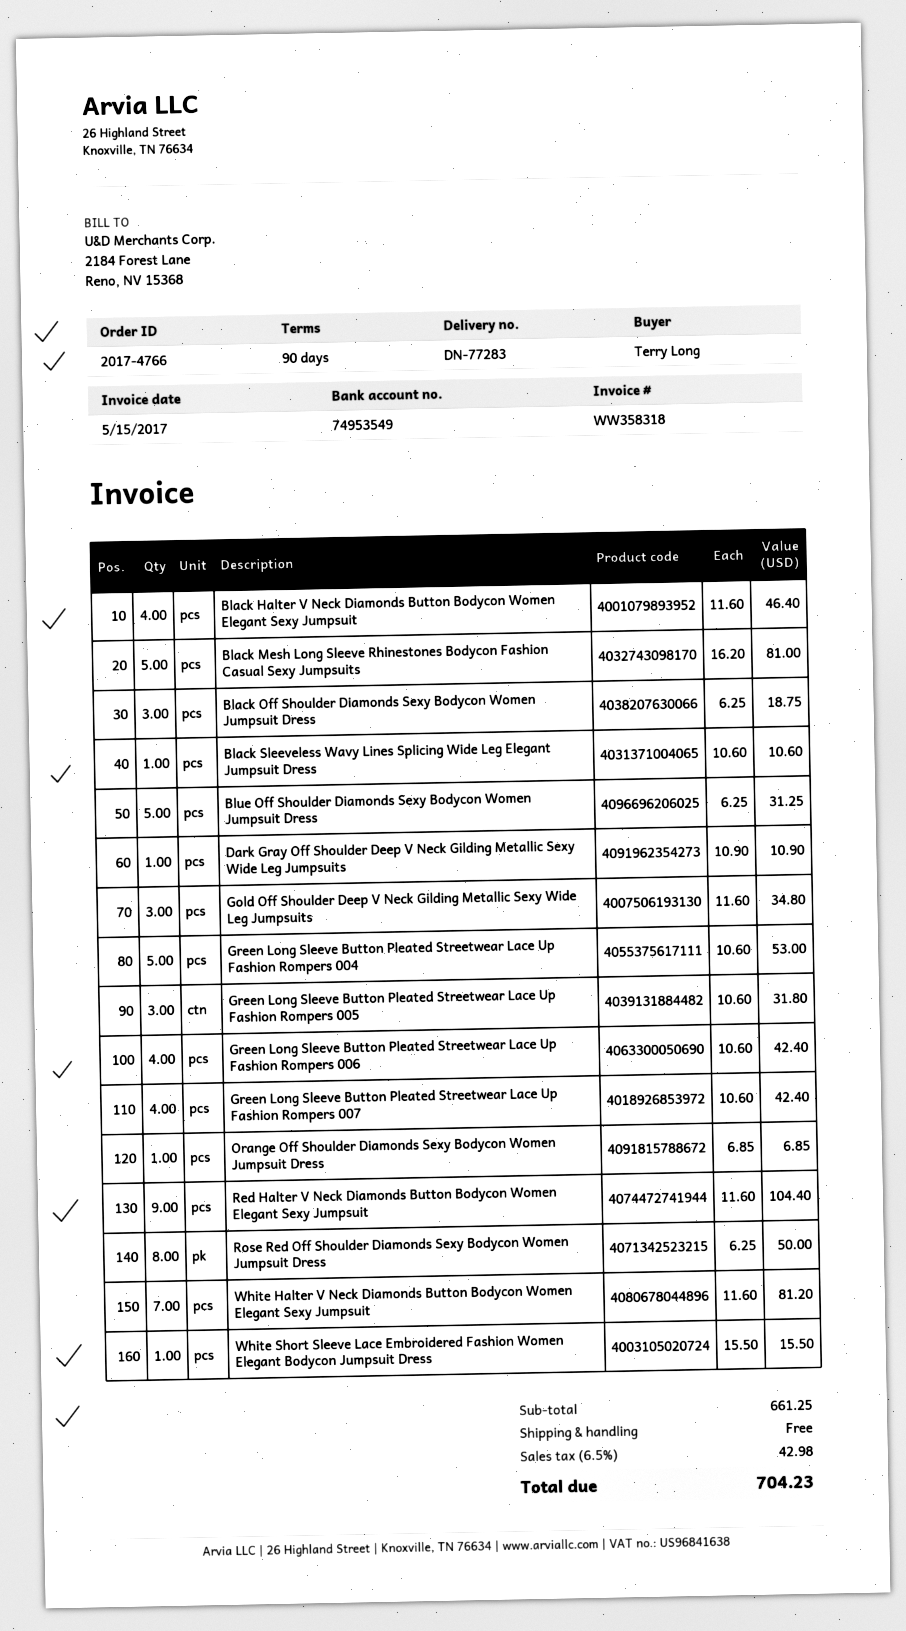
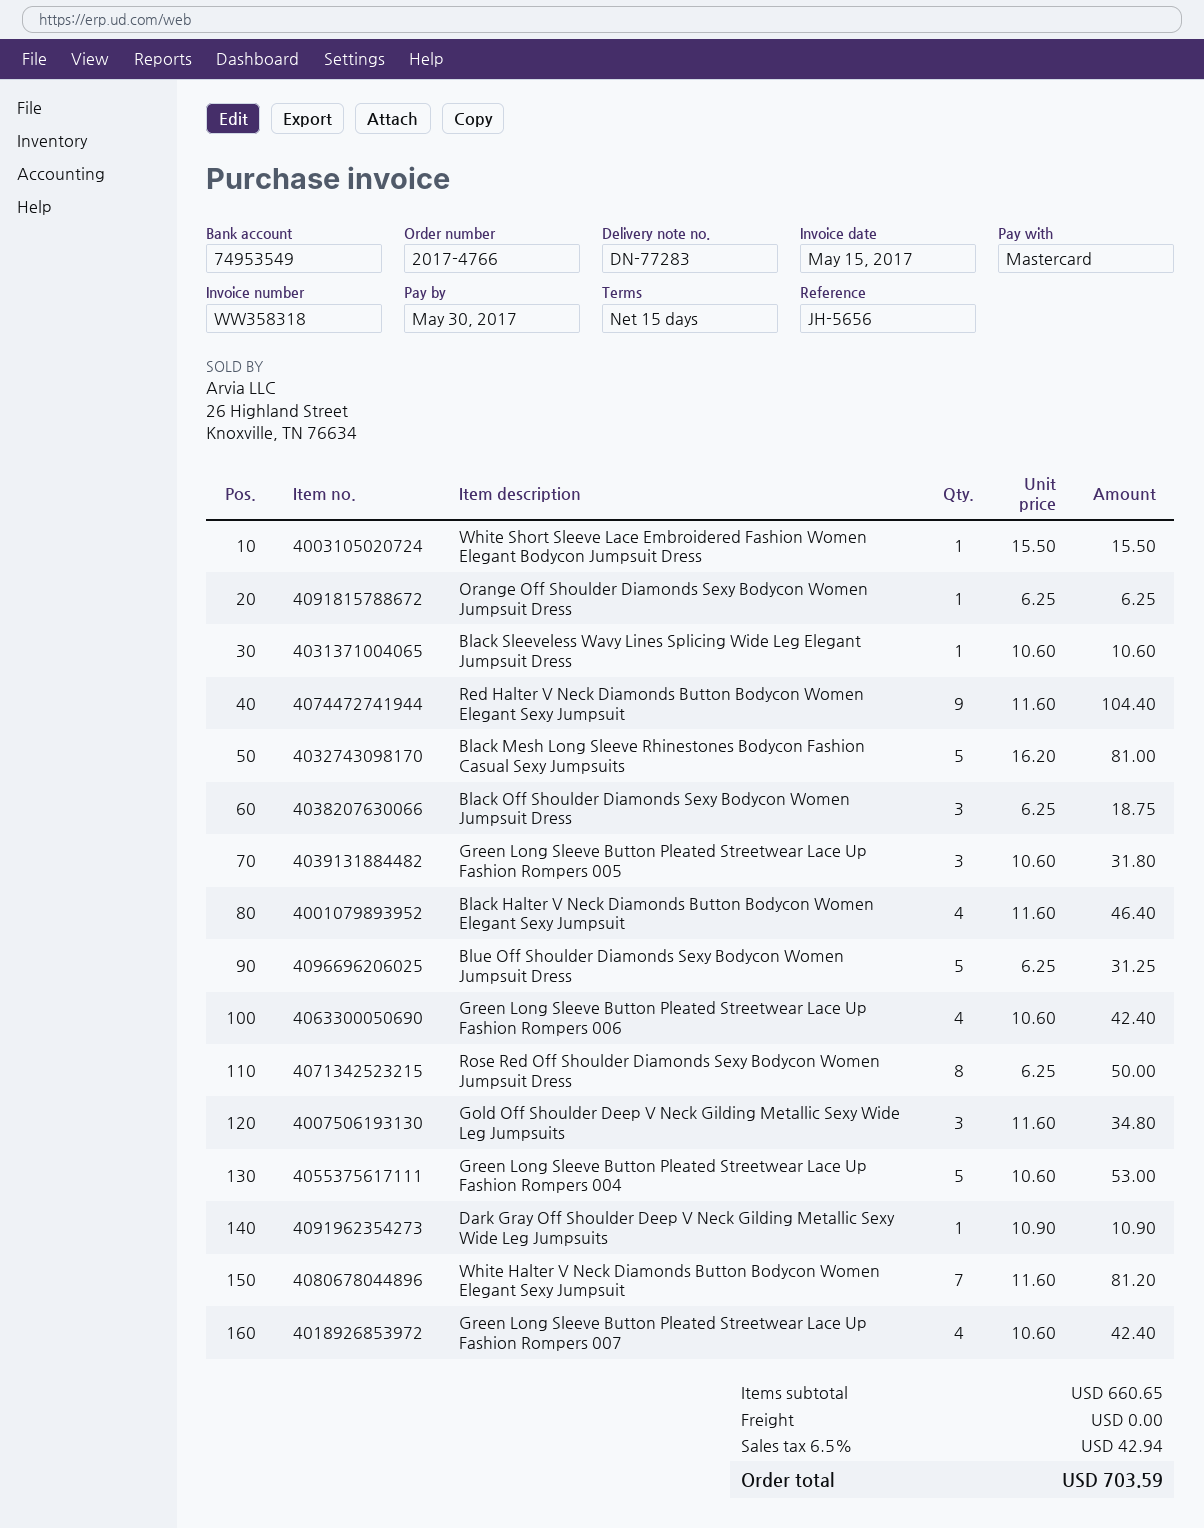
payment terms: 90 days -> 15 days
Orange Off Shoulder Diamonds Sexy Bodycon Women Jumpsuit Dress: 1 x 6.85 = 6.85 -> 1 x 6.25 = 6.25
subtotal: 661.25 -> 660.65
tax: 6.5% = 42.98 -> 6.5% = 42.94
total: 704.23 -> 703.59

